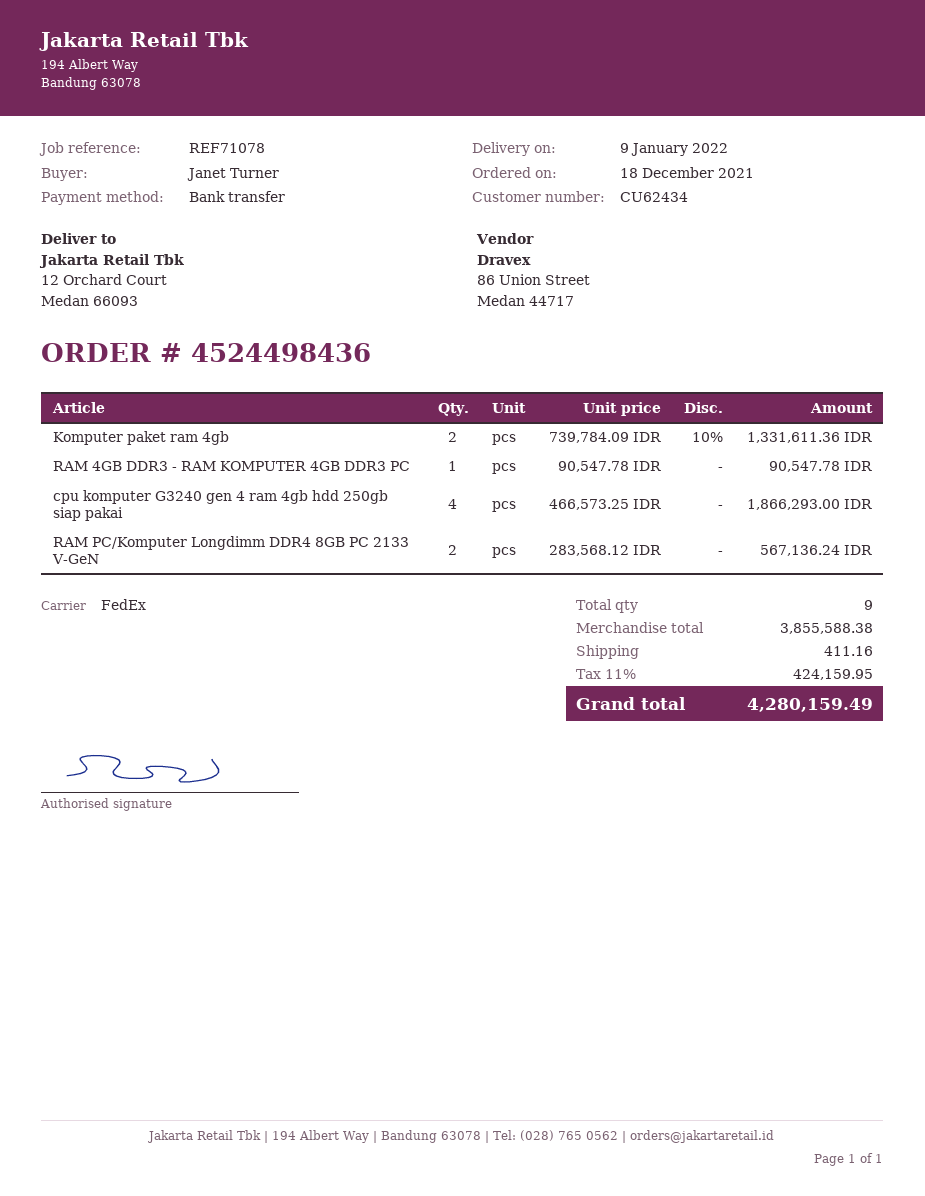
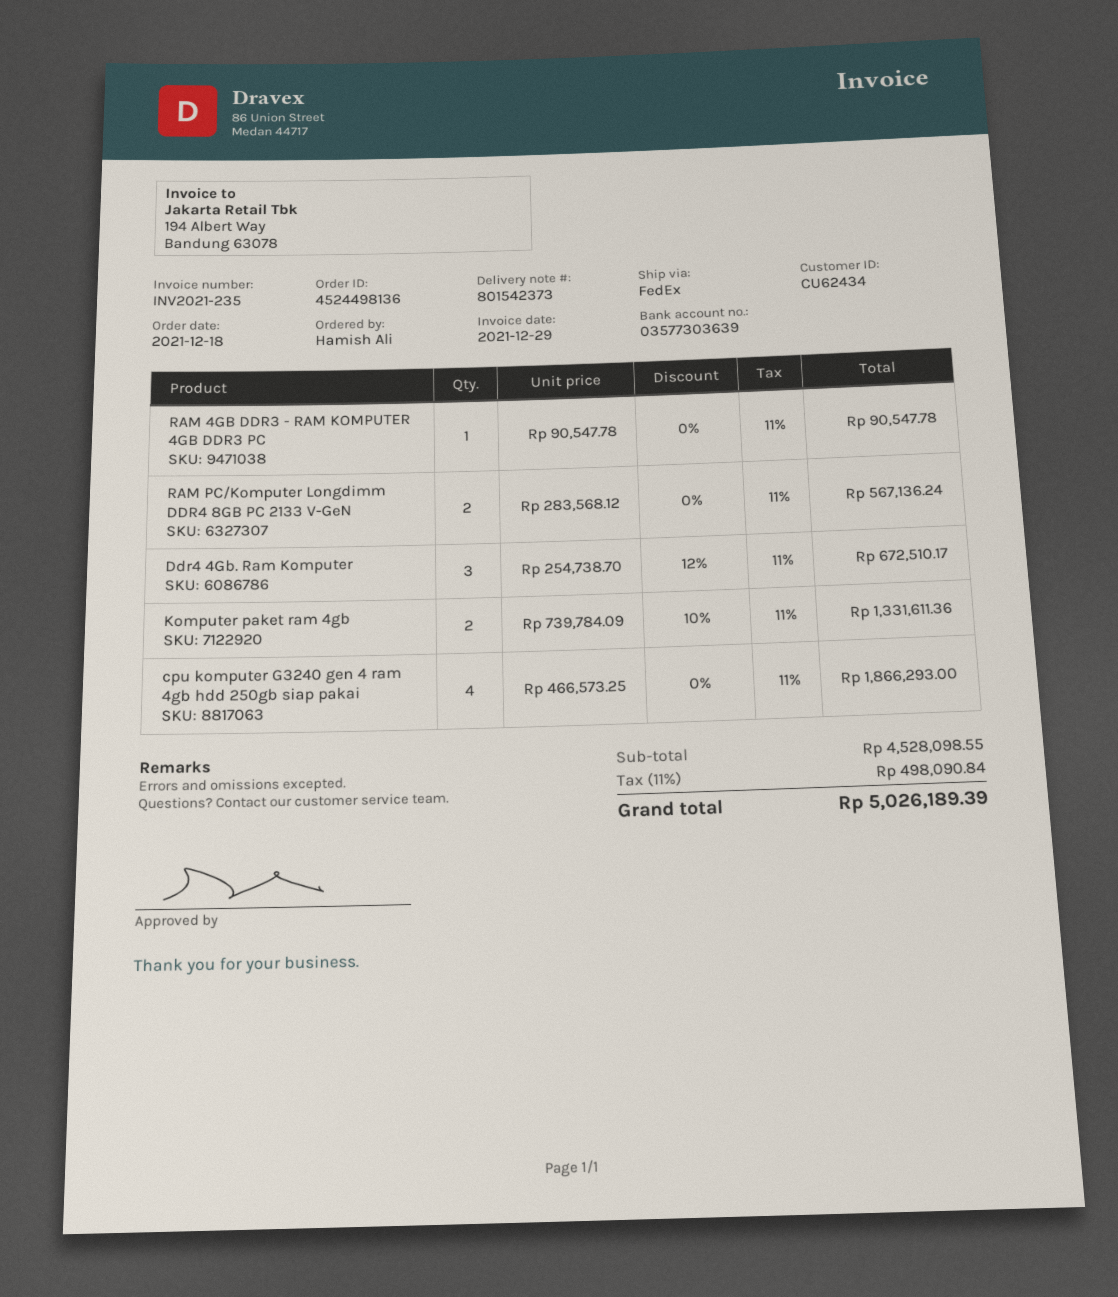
order number: 4524498436 -> 4524498136
ordered by: Janet Turner -> Hamish Ali
Ddr4 4Gb. Ram Komputer: none -> 3 x 254738.70 - 12% = 672510.17
subtotal: 3855588.38 -> 4528098.55
shipping: 411.16 -> none
tax: 11% = 424159.95 -> 11% = 498090.84
total: 4280159.49 -> 5026189.39

